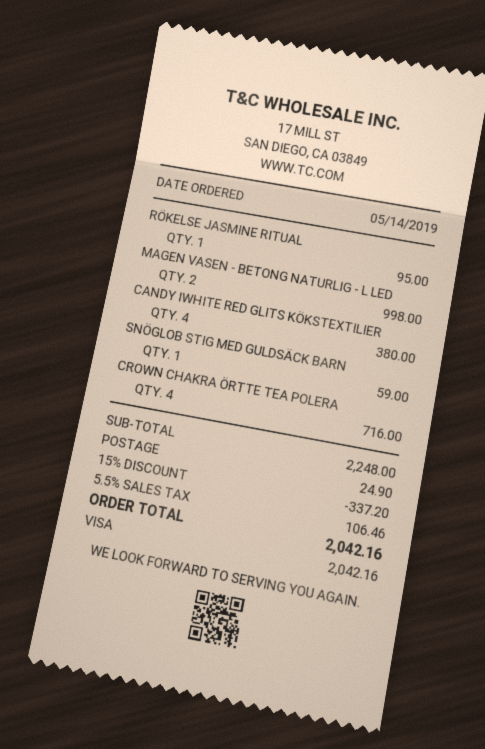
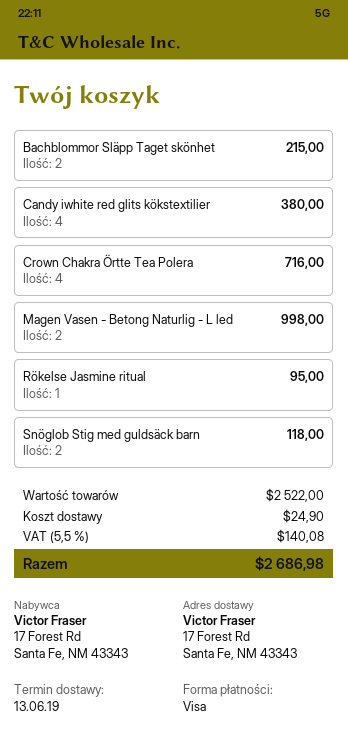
SNÖGLOB STIG MED GULDSÄCK BARN: 1 for 59.00 -> 2 for 118.00
Bachblommor Släpp Taget skönhet: none -> 2 for 215.00
subtotal: 2248.00 -> 2522.00
discount: 15% = 337.20 -> none
tax: 5.5% = 106.46 -> 5.5% = 140.08
total: 2042.16 -> 2686.98

